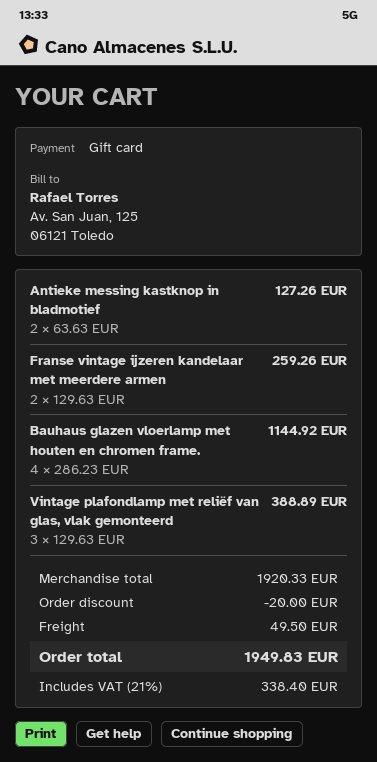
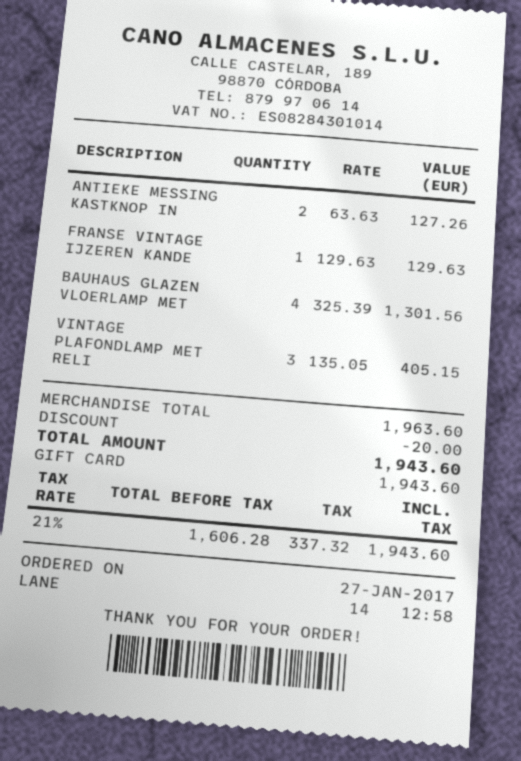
Franse vintage ijzeren kandelaar met meerdere armen: 2 x 129.63 = 259.26 -> 1 x 129.63 = 129.63
Bauhaus glazen vloerlamp met houten en chromen frame.: 4 x 286.23 = 1144.92 -> 4 x 325.39 = 1301.56
Vintage plafondlamp met reliëf van glas, vlak gemonteerd: 3 x 129.63 = 388.89 -> 3 x 135.05 = 405.15
subtotal: 1920.33 -> 1963.60
shipping: 49.50 -> none
tax: 21% = 338.40 -> 21% = 337.32
total: 1949.83 -> 1943.60

